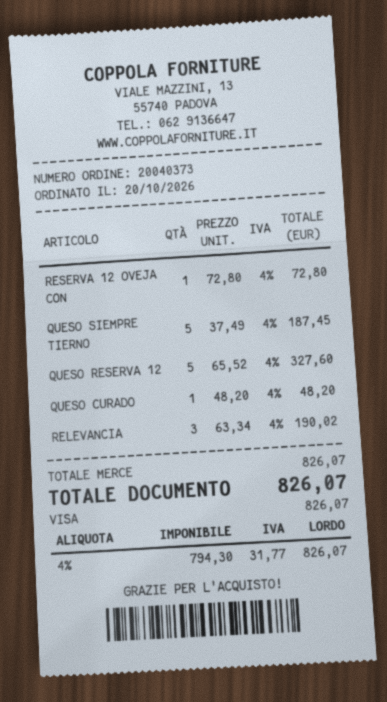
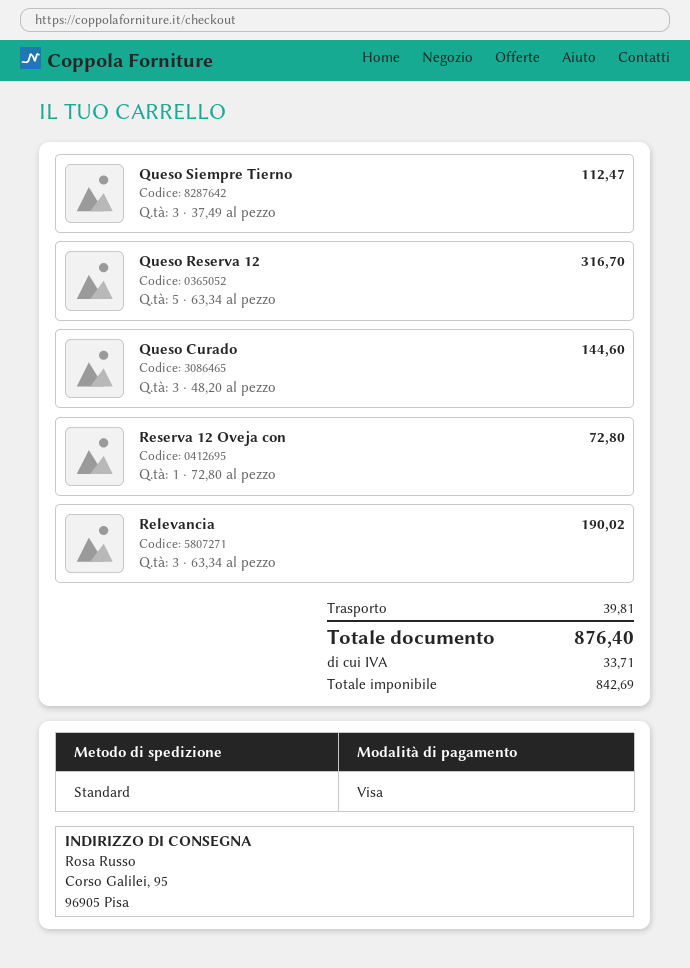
QUESO SIEMPRE TIERNO: 5 x 37.49 = 187.45 -> 3 x 37.49 = 112.47
QUESO RESERVA 12: 5 x 65.52 = 327.60 -> 5 x 63.34 = 316.70
QUESO CURADO: 1 x 48.20 = 48.20 -> 3 x 48.20 = 144.60
shipping: none -> 39.81
net: 794.30 -> 842.69
tax: 31.77 -> 33.71
total: 826.07 -> 876.40

